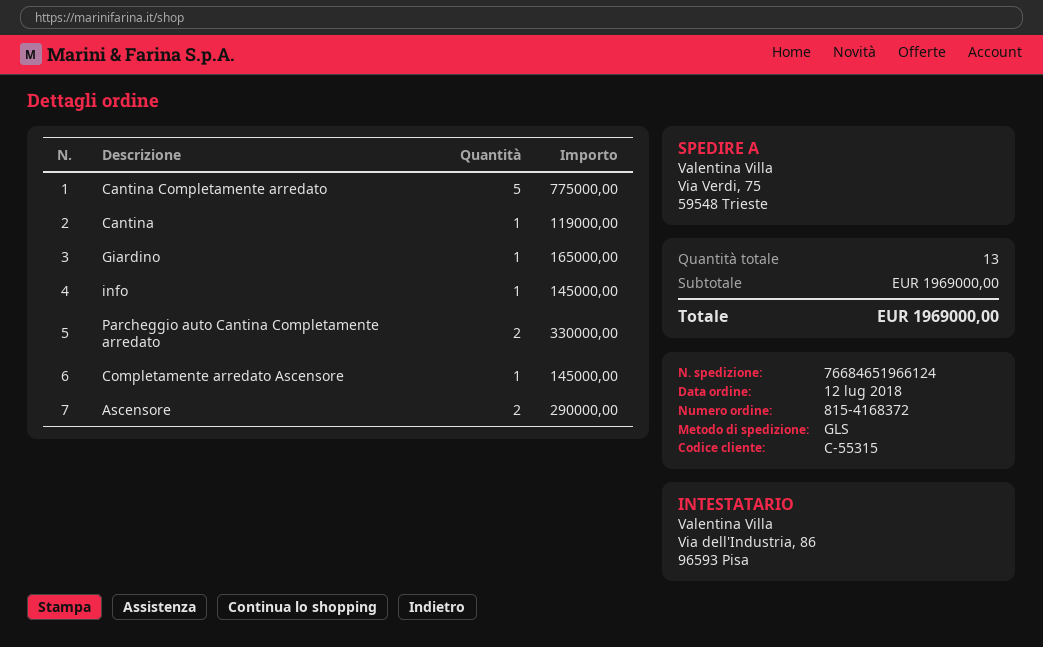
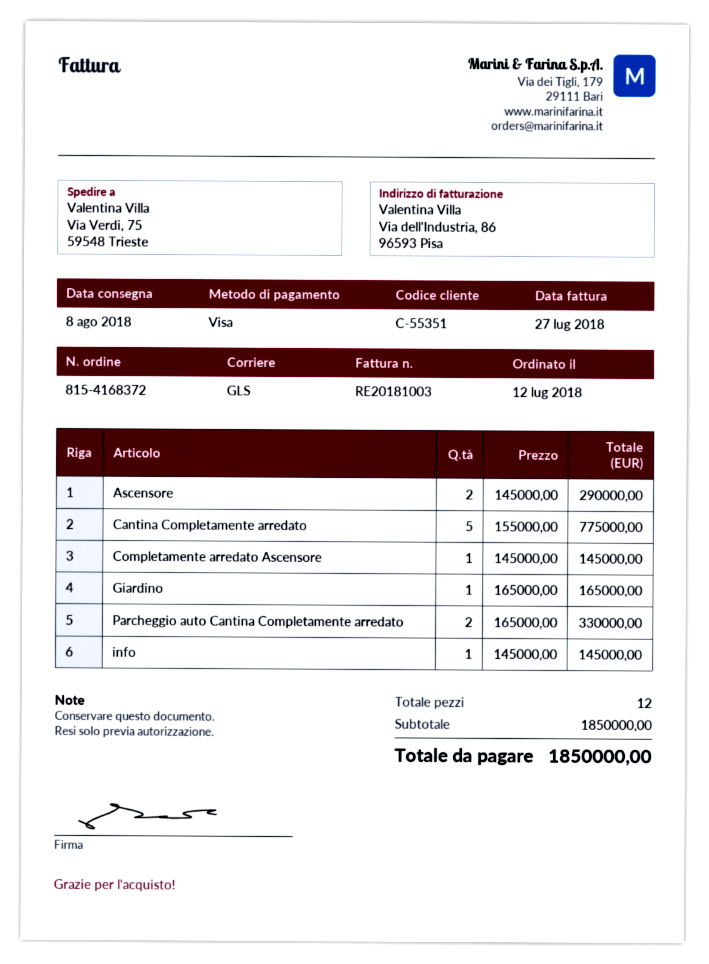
customer number: C-55315 -> C-55351
Cantina: 1 for 119000.00 -> none
total quantity: 13 -> 12
subtotal: 1969000.00 -> 1850000.00
total: 1969000.00 -> 1850000.00

